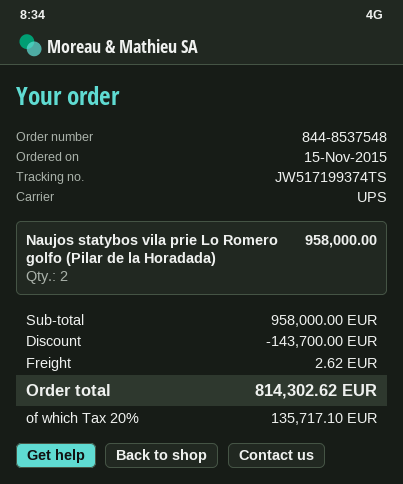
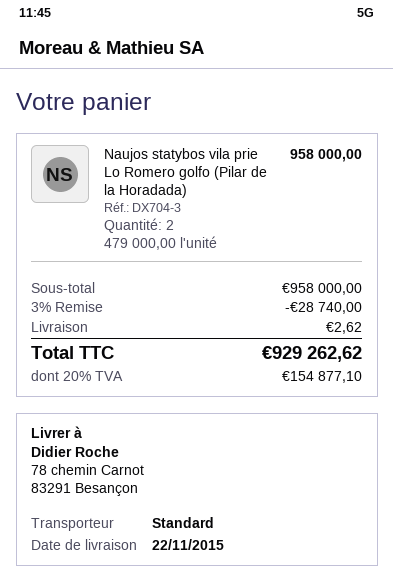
shipping method: UPS -> standard
discount: 143700.00 -> 28740.00
tax: 20% = 135717.10 -> 20% = 154877.10
total: 814302.62 -> 929262.62

